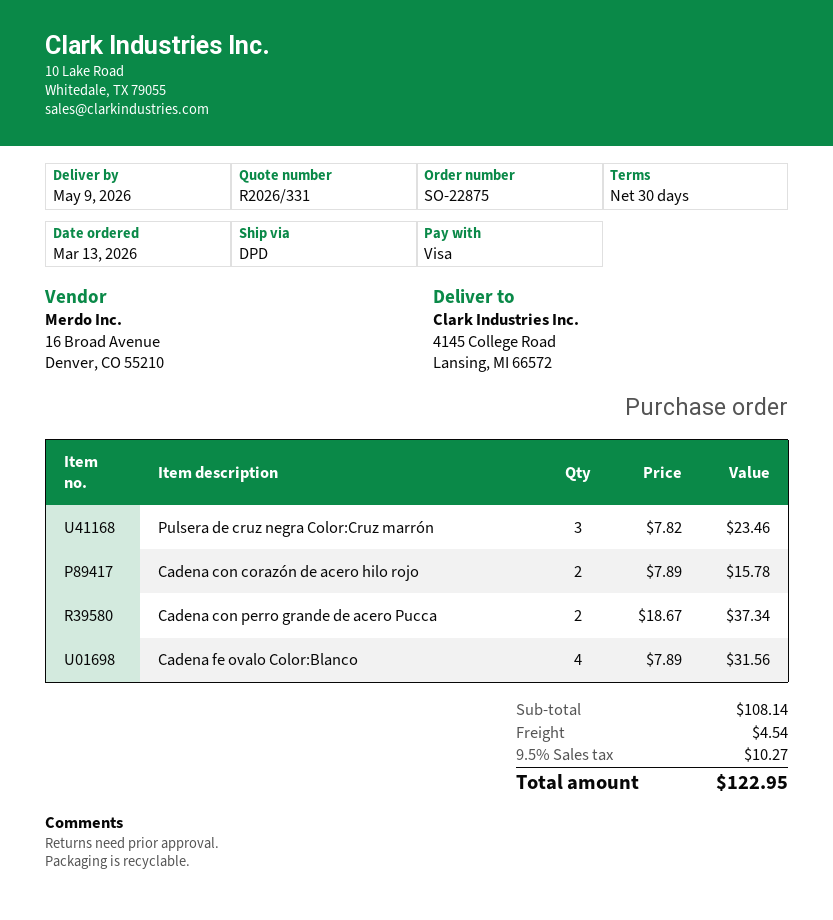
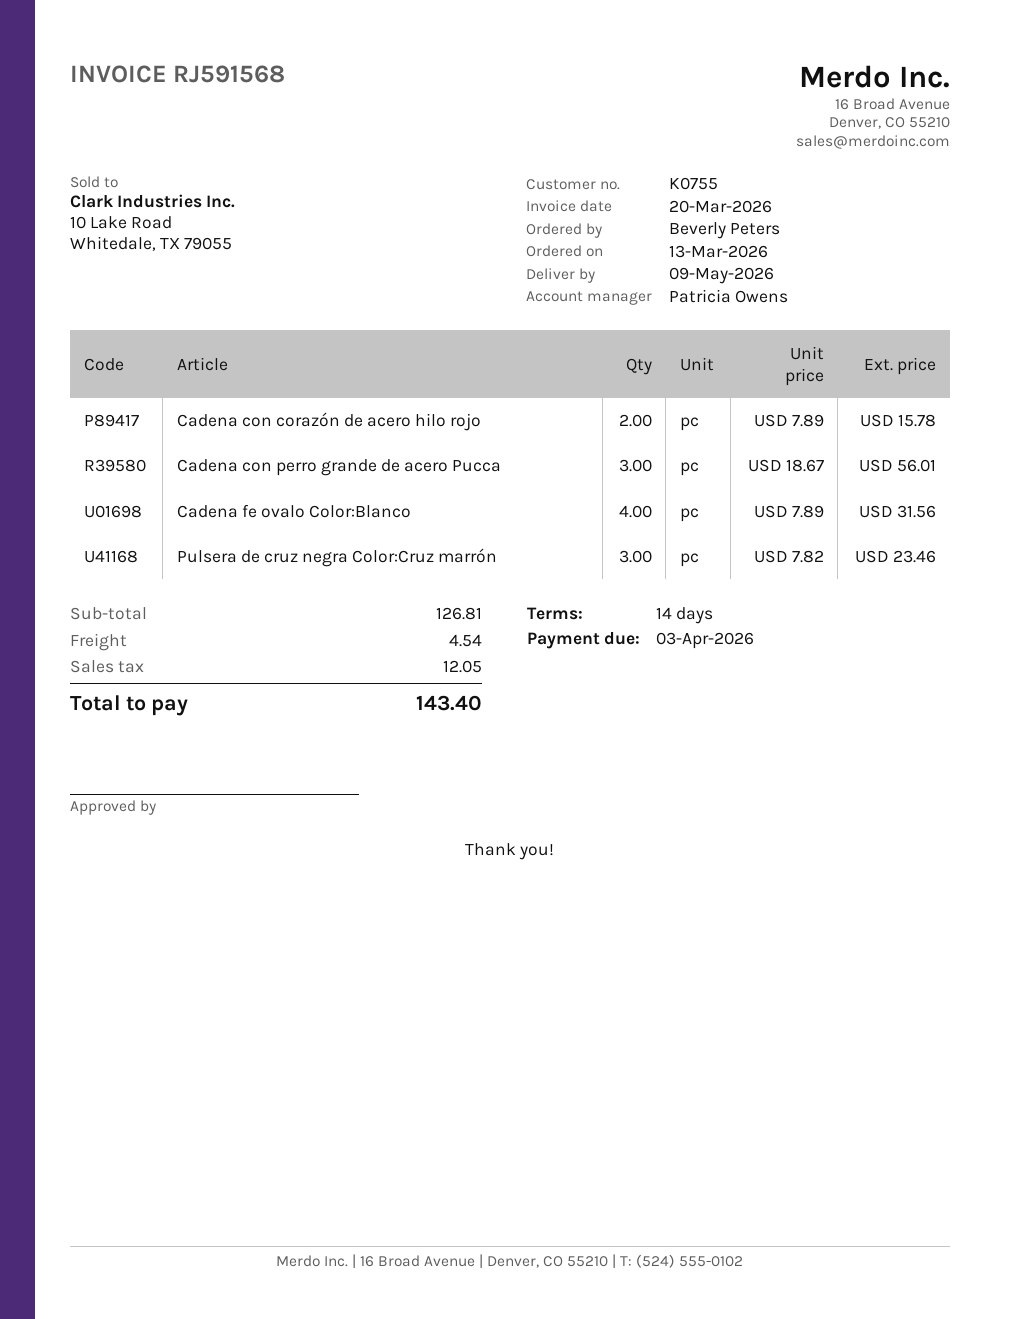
payment terms: 30 days -> 14 days
Cadena con perro grande de acero Pucca: 2 x 18.67 = 37.34 -> 3 x 18.67 = 56.01
subtotal: 108.14 -> 126.81
tax: 10.27 -> 12.05
total: 122.95 -> 143.40

